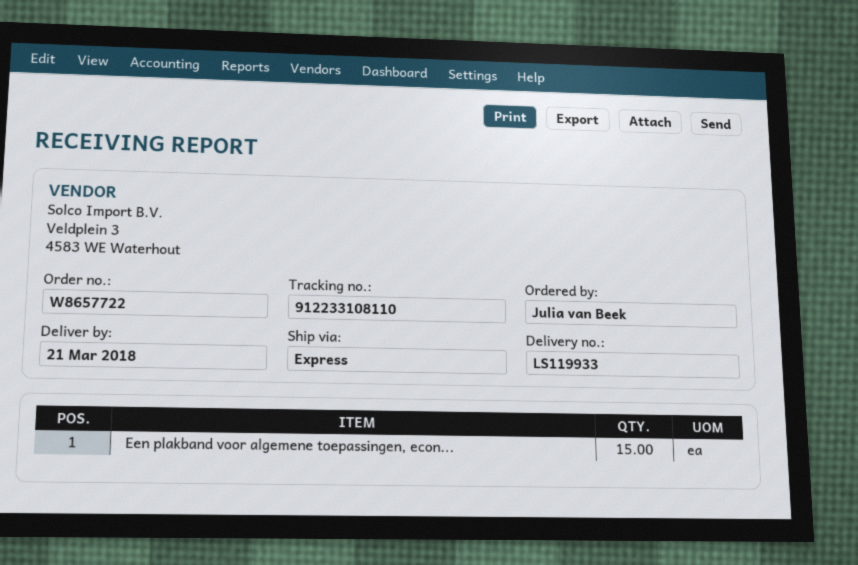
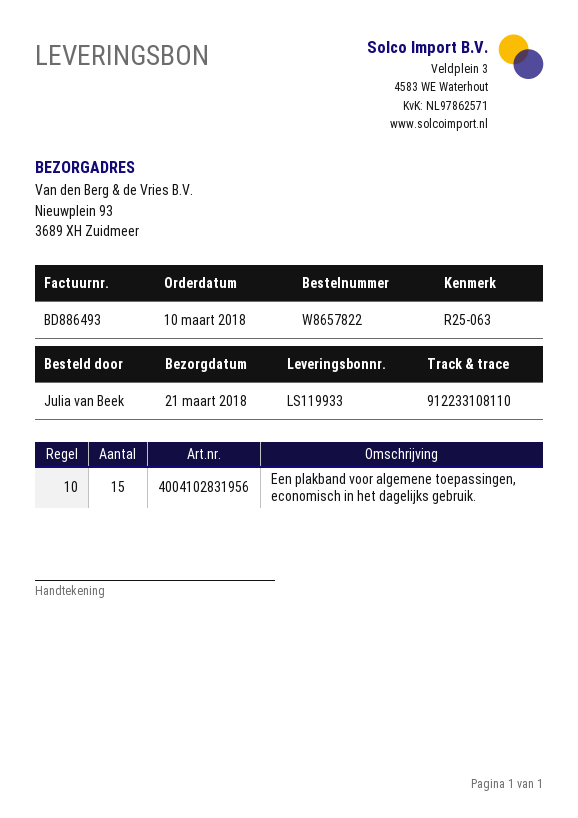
order number: W8657722 -> W8657822

